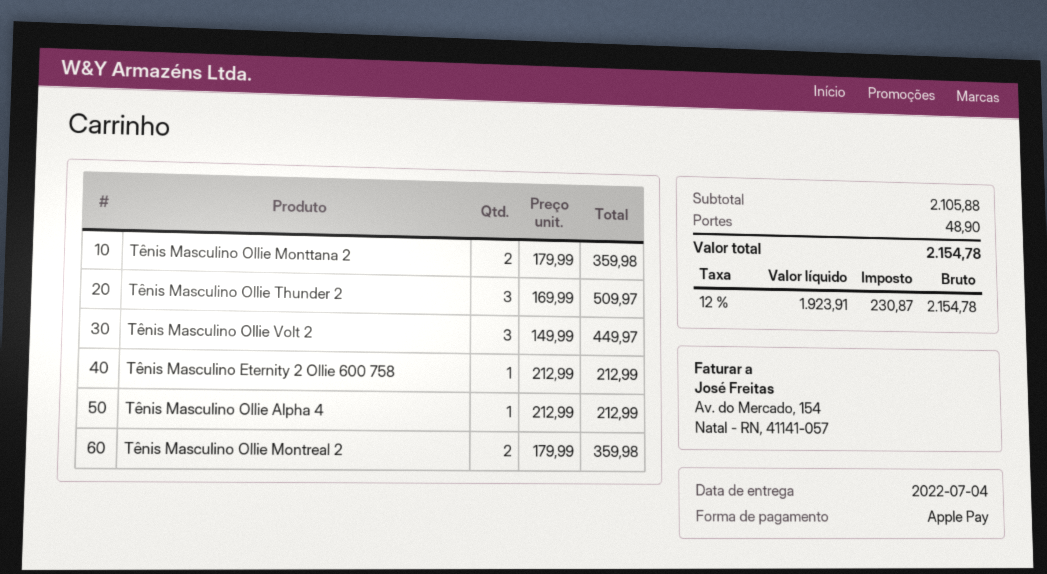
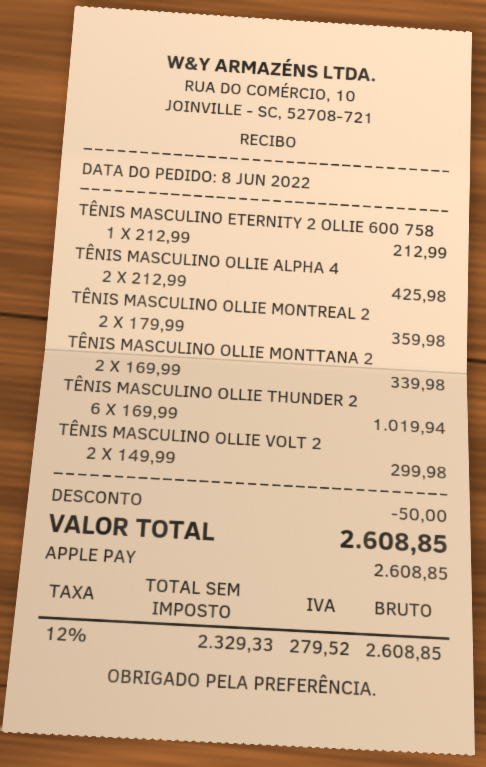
Tênis Masculino Ollie Monttana 2: 2 x 179.99 = 359.98 -> 2 x 169.99 = 339.98
Tênis Masculino Ollie Thunder 2: 3 x 169.99 = 509.97 -> 6 x 169.99 = 1019.94
Tênis Masculino Ollie Volt 2: 3 x 149.99 = 449.97 -> 2 x 149.99 = 299.98
Tênis Masculino Ollie Alpha 4: 1 x 212.99 = 212.99 -> 2 x 212.99 = 425.98
discount: none -> 50.00
shipping: 48.90 -> none
net: 1923.91 -> 2329.33
tax: 12% = 230.87 -> 12% = 279.52
total: 2154.78 -> 2608.85

